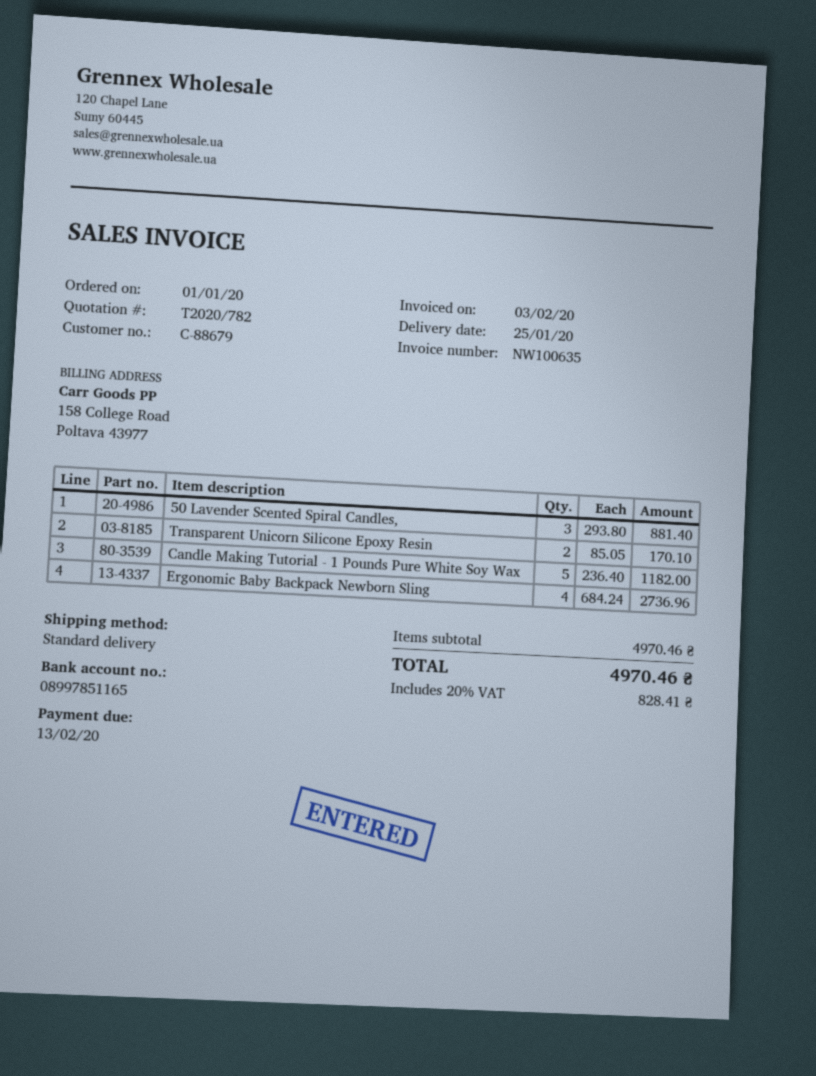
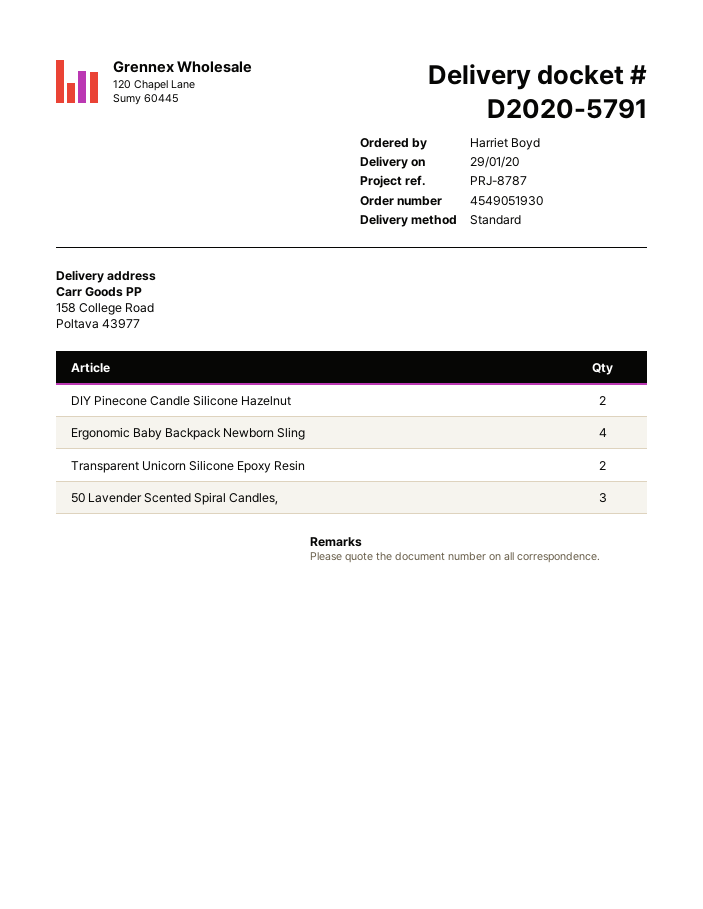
delivery date: 2020-01-25 -> 2020-01-29
Candle Making Tutorial - 1 Pounds Pure White Soy Wax: 5 -> none
DIY Pinecone Candle Silicone Hazelnut: none -> 2

